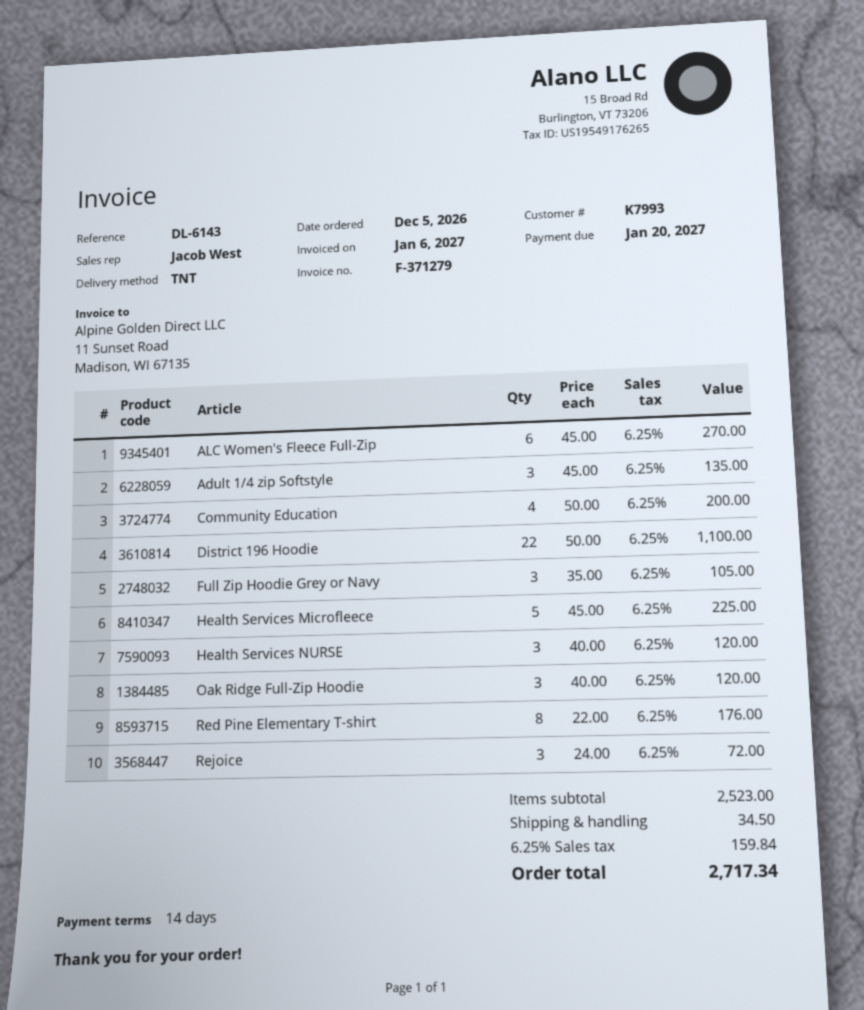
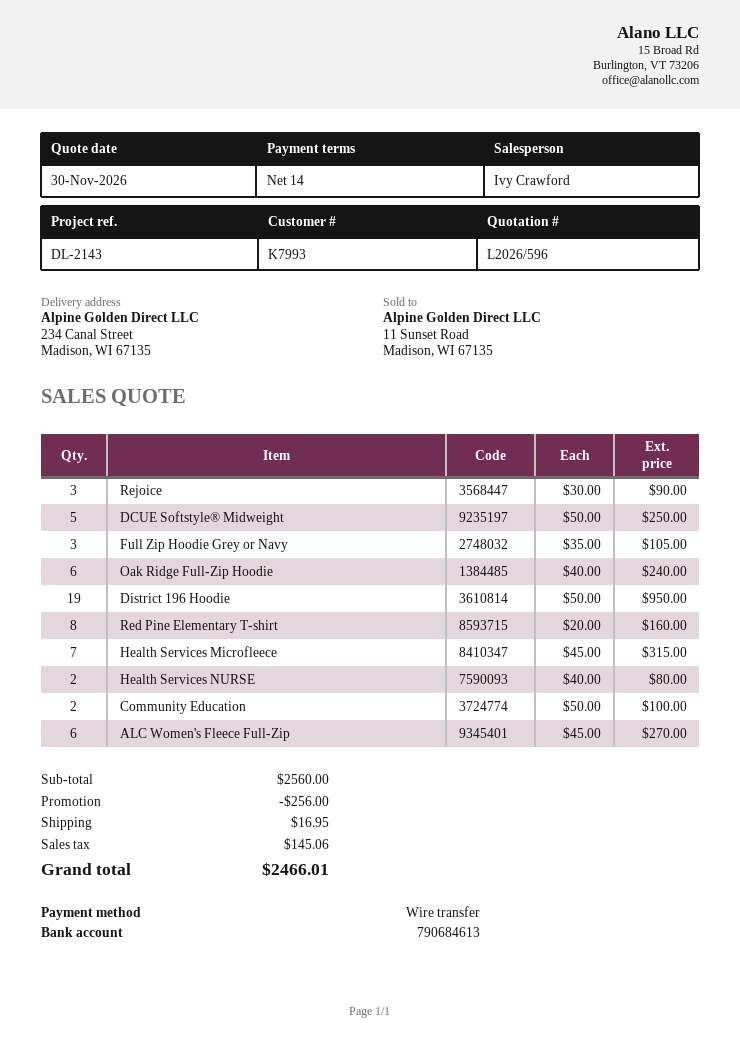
reference: DL-6143 -> DL-2143
sales rep: Jacob West -> Ivy Crawford
Adult 1/4 zip Softstyle: 3 x 45.00 = 135.00 -> none
Community Education: 4 x 50.00 = 200.00 -> 2 x 50.00 = 100.00
District 196 Hoodie: 22 x 50.00 = 1100.00 -> 19 x 50.00 = 950.00
Health Services Microfleece: 5 x 45.00 = 225.00 -> 7 x 45.00 = 315.00
Health Services NURSE: 3 x 40.00 = 120.00 -> 2 x 40.00 = 80.00
Oak Ridge Full-Zip Hoodie: 3 x 40.00 = 120.00 -> 6 x 40.00 = 240.00
Red Pine Elementary T-shirt: 8 x 22.00 = 176.00 -> 8 x 20.00 = 160.00
Rejoice: 3 x 24.00 = 72.00 -> 3 x 30.00 = 90.00
DCUE Softstyle® Midweight: none -> 5 x 50.00 = 250.00
subtotal: 2523.00 -> 2560.00
discount: none -> 256.00
shipping: 34.50 -> 16.95
tax: 159.84 -> 145.06
total: 2717.34 -> 2466.01

